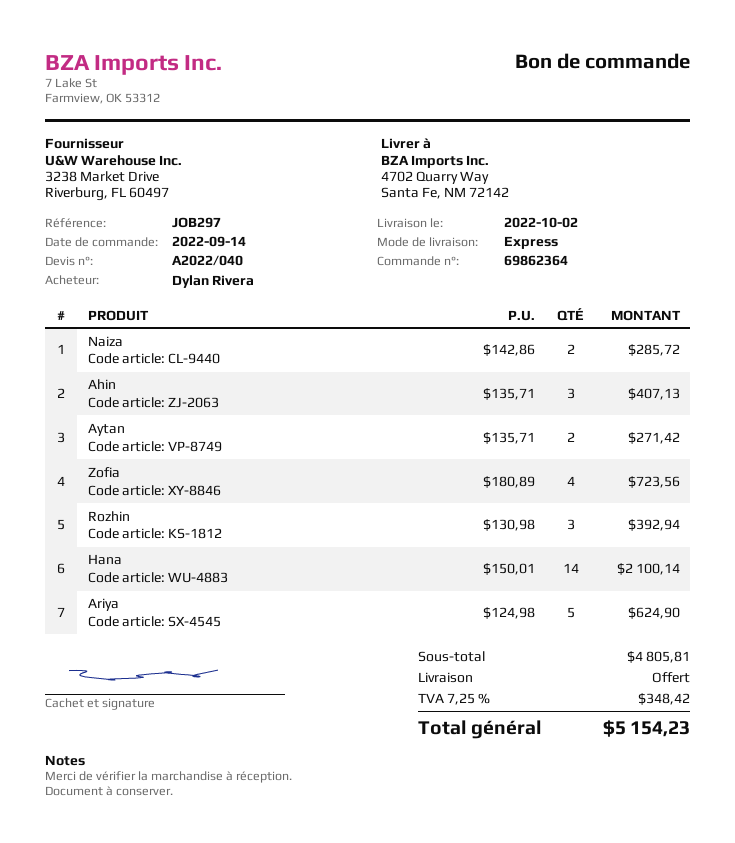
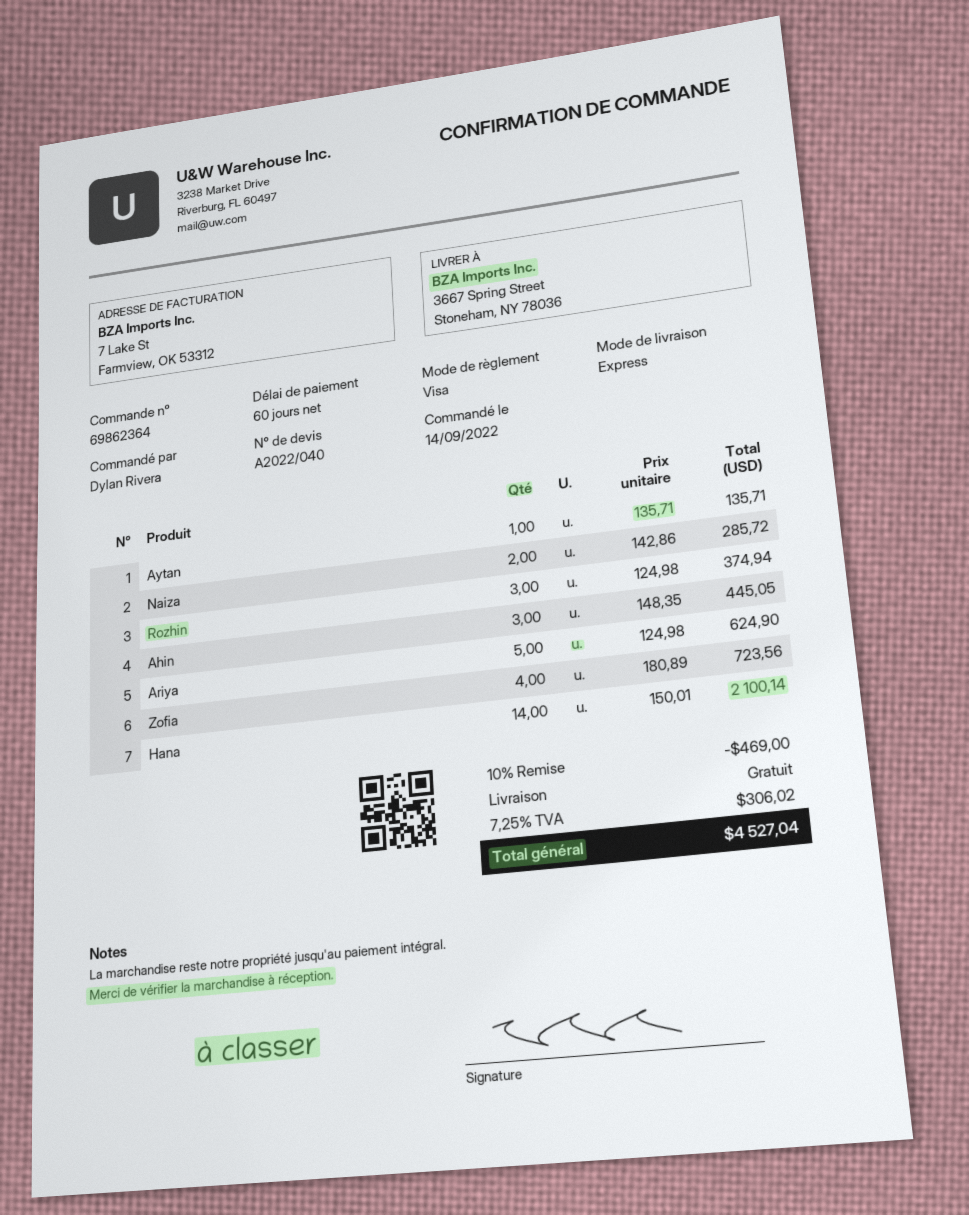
ship to: 4702 Quarry Way, Santa Fe, NM 72142 -> 3667 Spring Street, Stoneham, NY 78036
Ahin: 3 x 135.71 = 407.13 -> 3 x 148.35 = 445.05
Aytan: 2 x 135.71 = 271.42 -> 1 x 135.71 = 135.71
Rozhin: 3 x 130.98 = 392.94 -> 3 x 124.98 = 374.94
discount: none -> 10% = 469.00
tax: 7.25% = 348.42 -> 7.25% = 306.02
total: 5154.23 -> 4527.04

